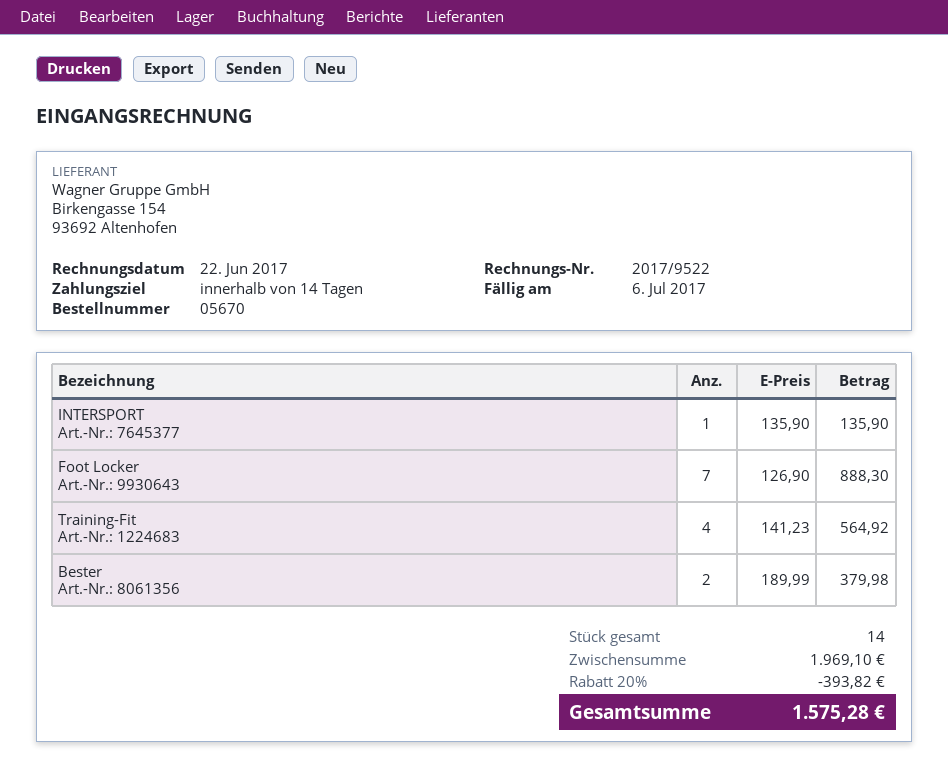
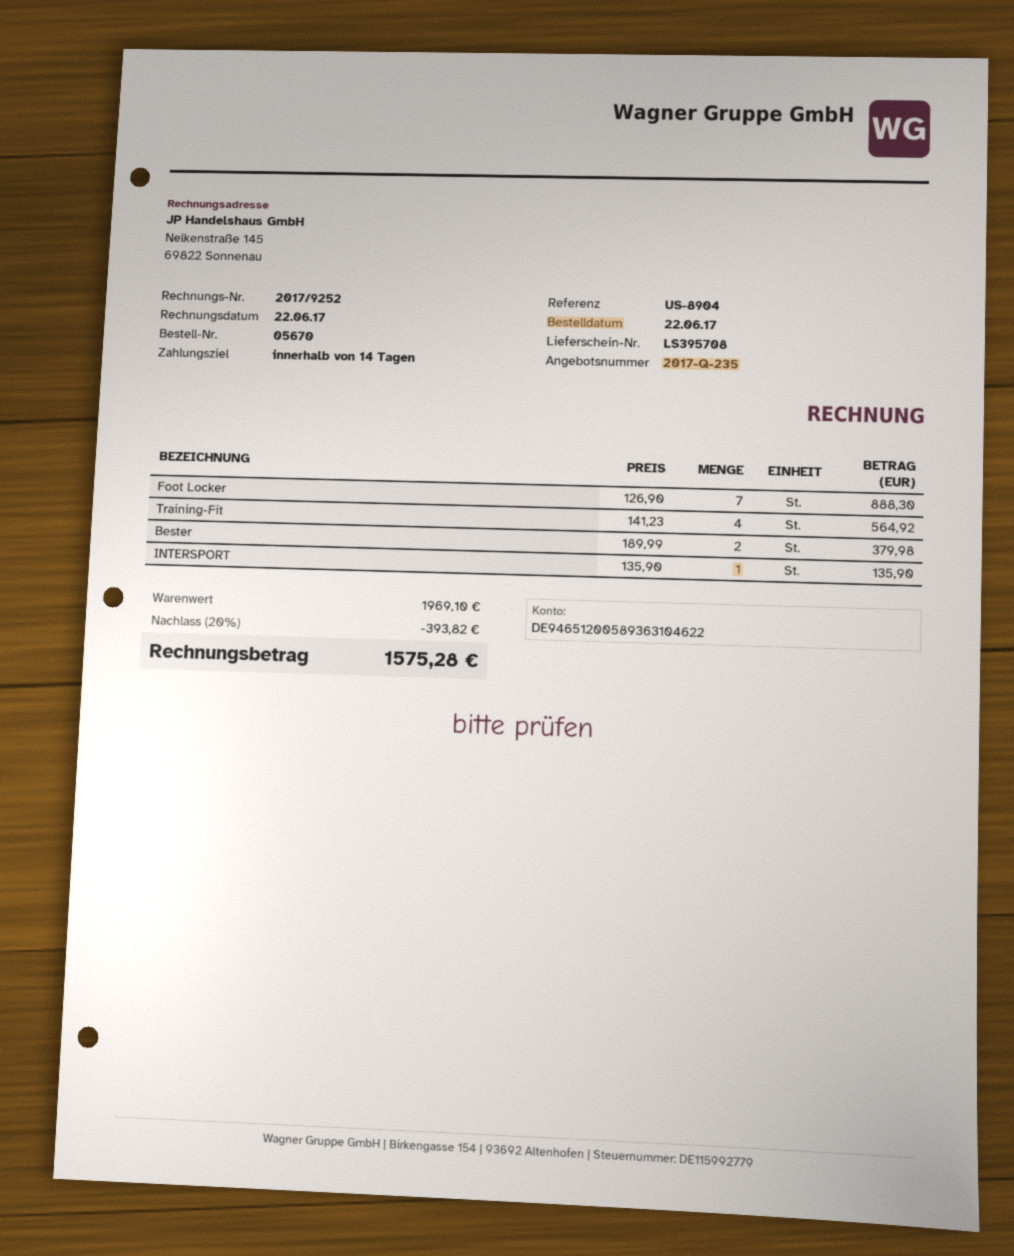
invoice number: 2017/9522 -> 2017/9252

